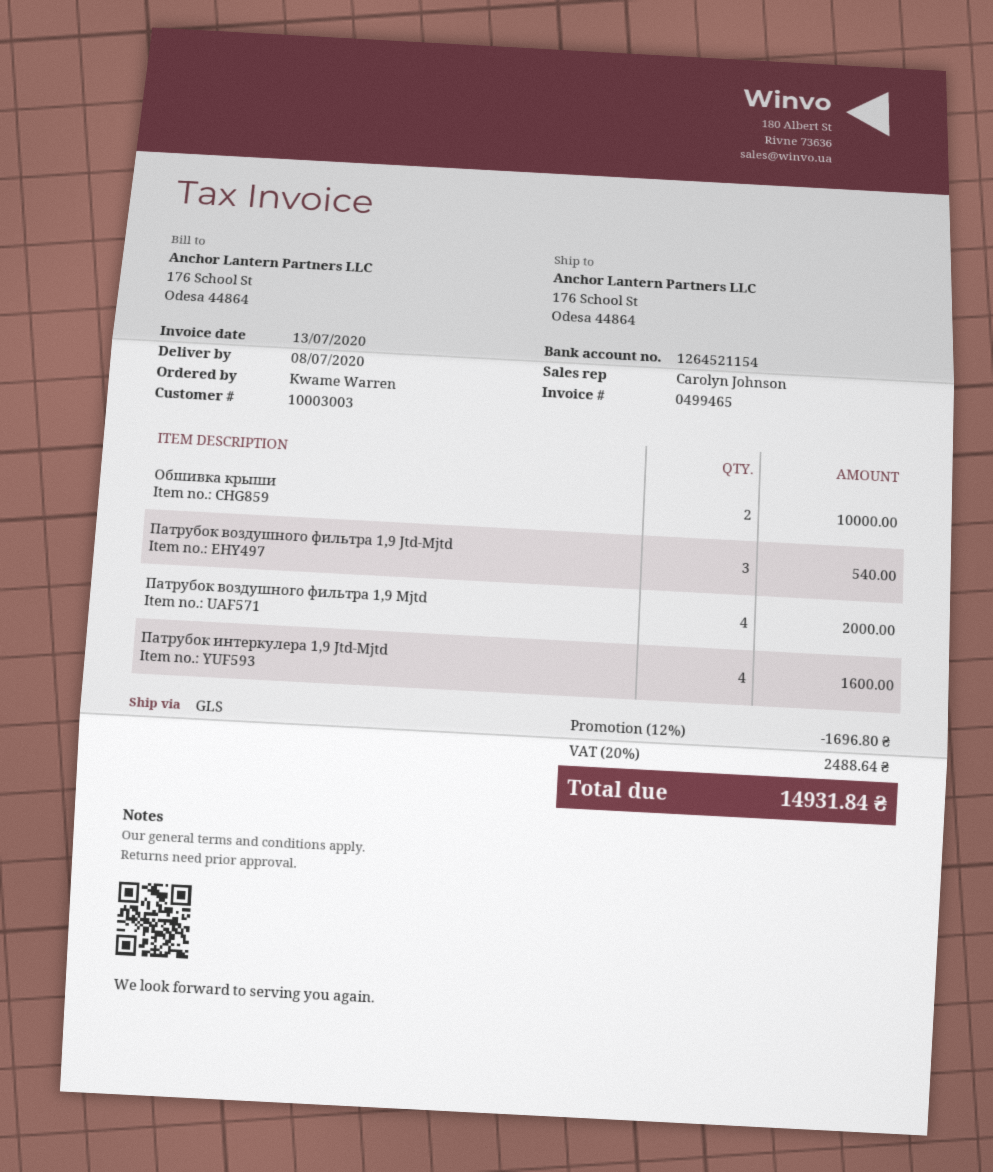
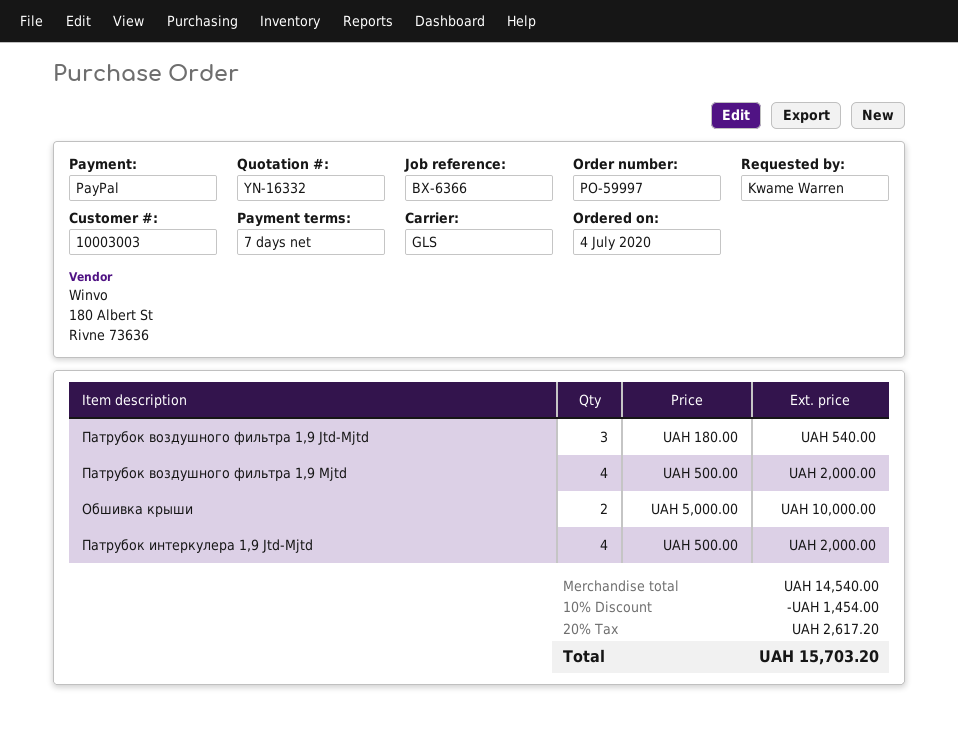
Патрубок интеркулера 1,9 Jtd-Mjtd: 4 for 1600.00 -> 4 for 2000.00
discount: 12% = 1696.80 -> 10% = 1454.00
tax: 20% = 2488.64 -> 20% = 2617.20
total: 14931.84 -> 15703.20

